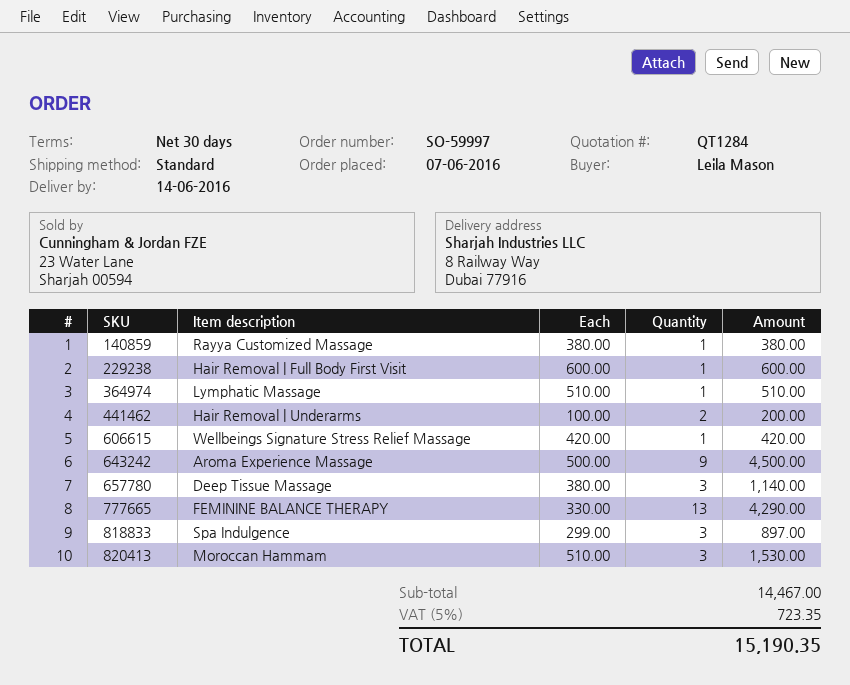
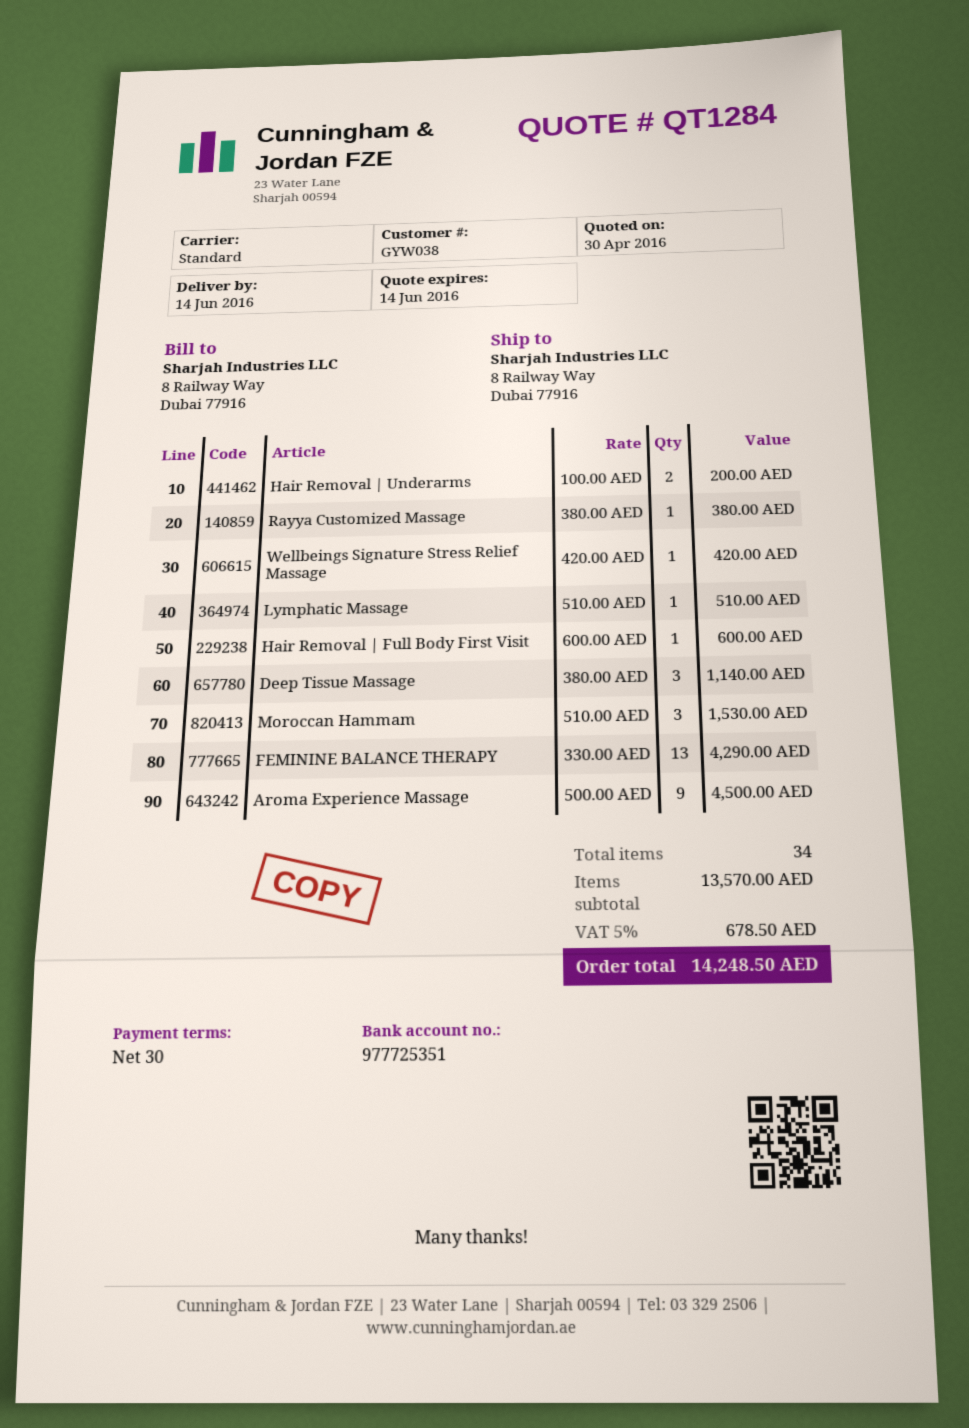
Spa Indulgence: 3 x 299.00 = 897.00 -> none
subtotal: 14467.00 -> 13570.00
tax: 5% = 723.35 -> 5% = 678.50
total: 15190.35 -> 14248.50

